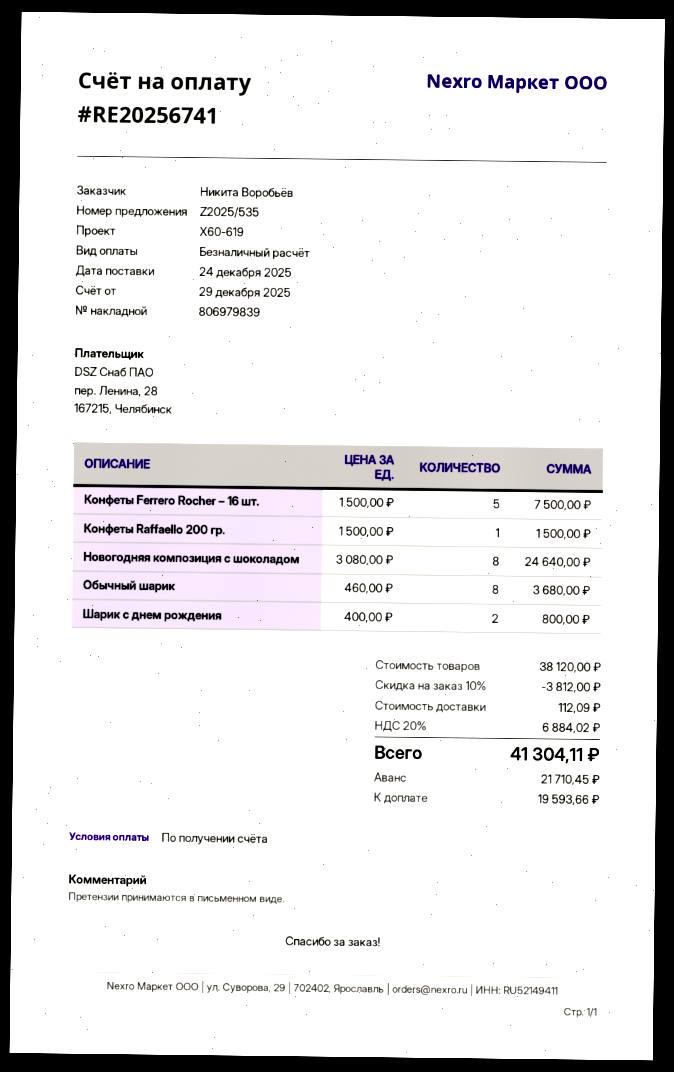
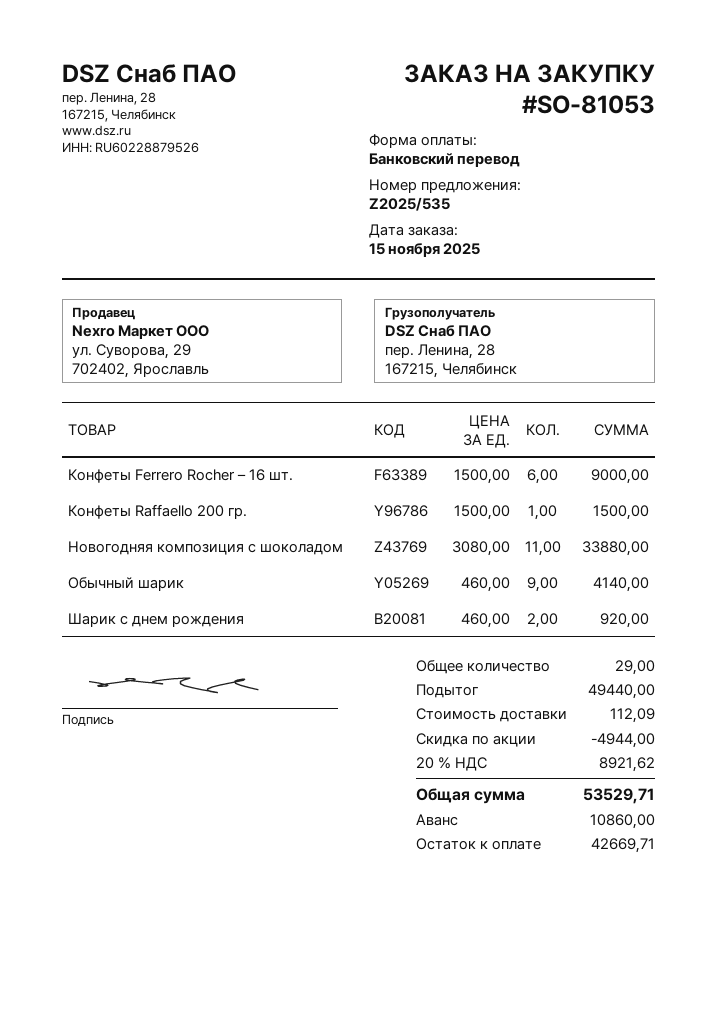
Конфеты Ferrero Rocher – 16 шт.: 5 x 1500.00 = 7500.00 -> 6 x 1500.00 = 9000.00
Новогодняя композиция с шоколадом: 8 x 3080.00 = 24640.00 -> 11 x 3080.00 = 33880.00
Обычный шарик: 8 x 460.00 = 3680.00 -> 9 x 460.00 = 4140.00
Шарик с днем рождения: 2 x 400.00 = 800.00 -> 2 x 460.00 = 920.00
subtotal: 38120.00 -> 49440.00
discount: 3812.00 -> 4944.00
tax: 20% = 6884.02 -> 20% = 8921.62
total: 41304.11 -> 53529.71
deposit: 21710.45 -> 10860.00
balance: 19593.66 -> 42669.71

